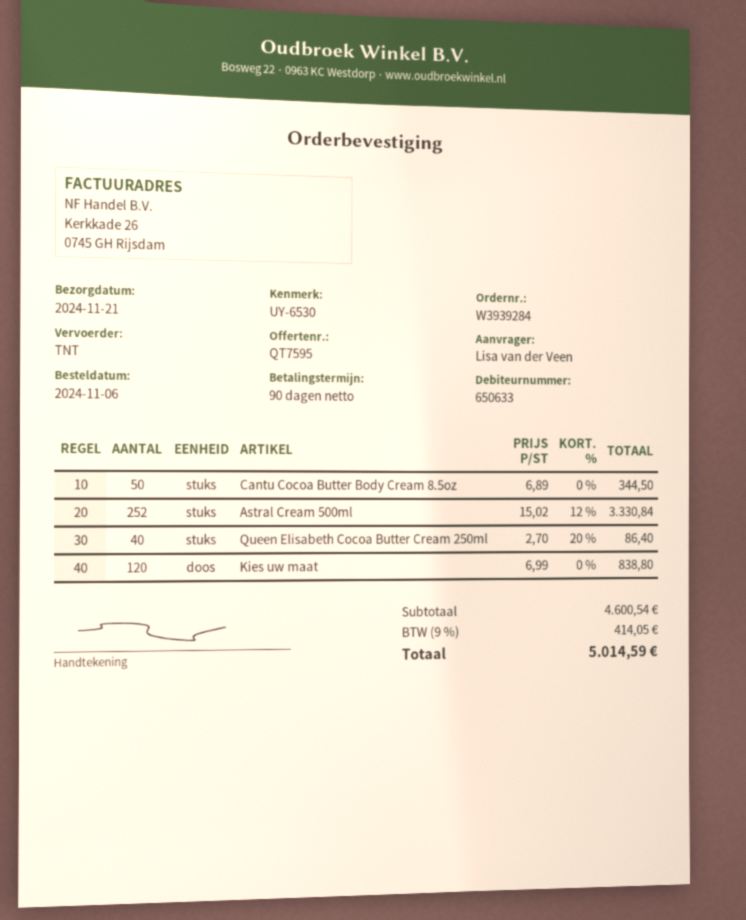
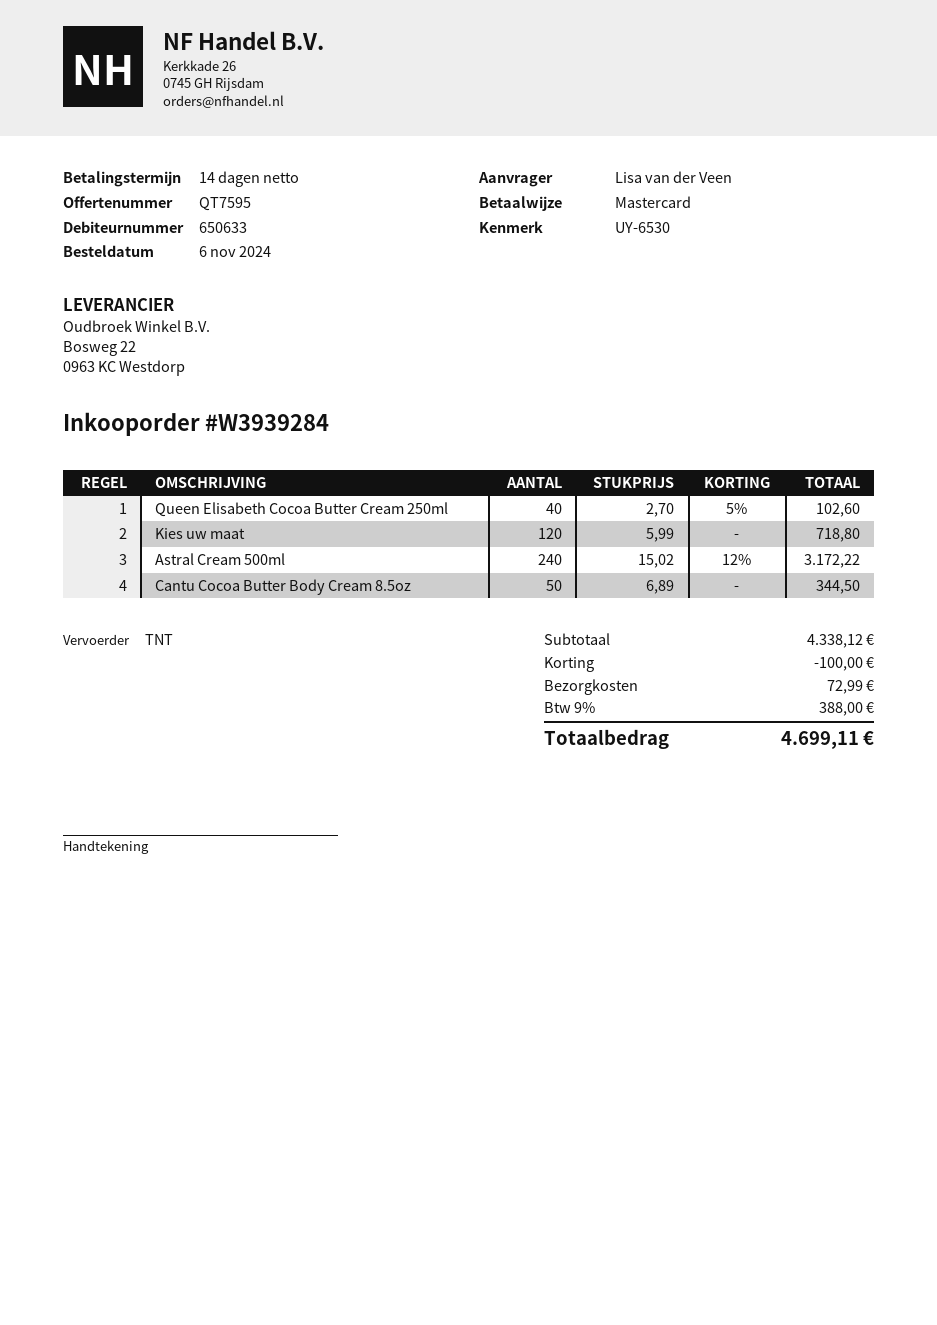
payment terms: 90 days -> 14 days
Astral Cream 500ml: 252 x 15.02 - 12% = 3330.84 -> 240 x 15.02 - 12% = 3172.22
Queen Elisabeth Cocoa Butter Cream 250ml: 40 x 2.70 - 20% = 86.40 -> 40 x 2.70 - 5% = 102.60
Kies uw maat: 120 x 6.99 = 838.80 -> 120 x 5.99 = 718.80
subtotal: 4600.54 -> 4338.12
discount: none -> 100.00
shipping: none -> 72.99
tax: 9% = 414.05 -> 9% = 388.00
total: 5014.59 -> 4699.11

